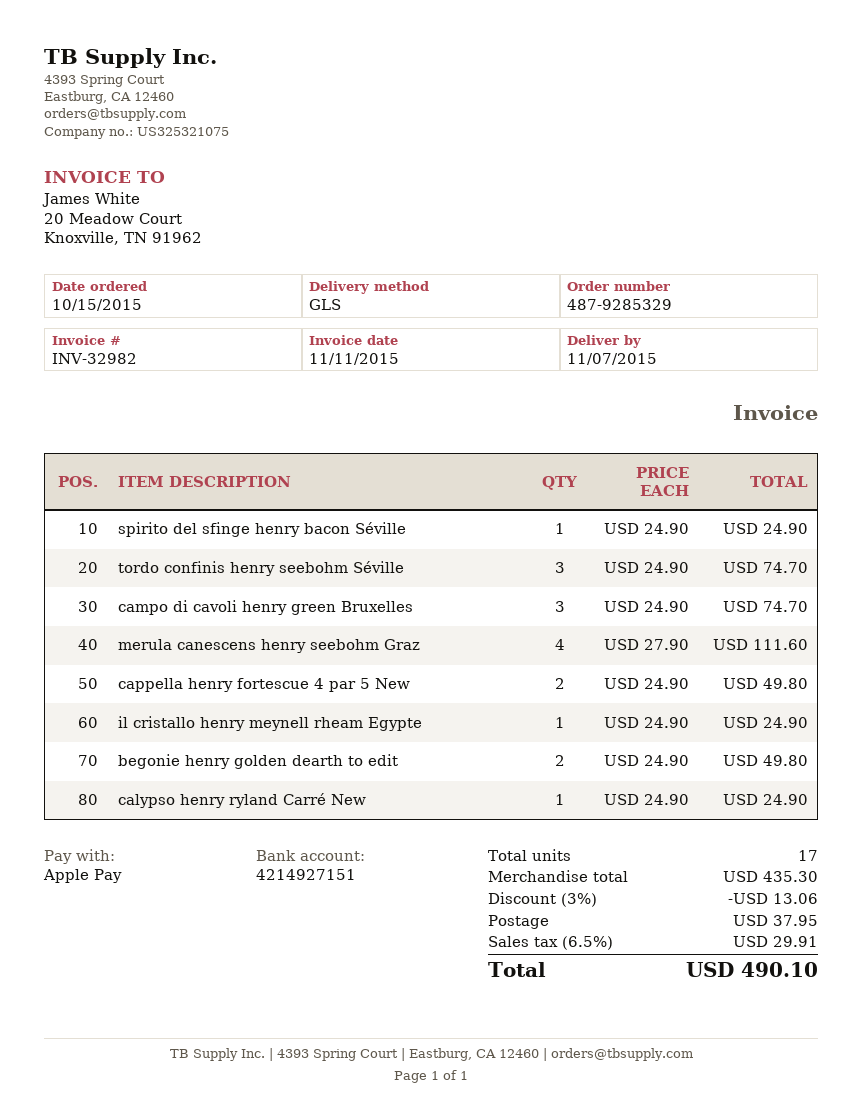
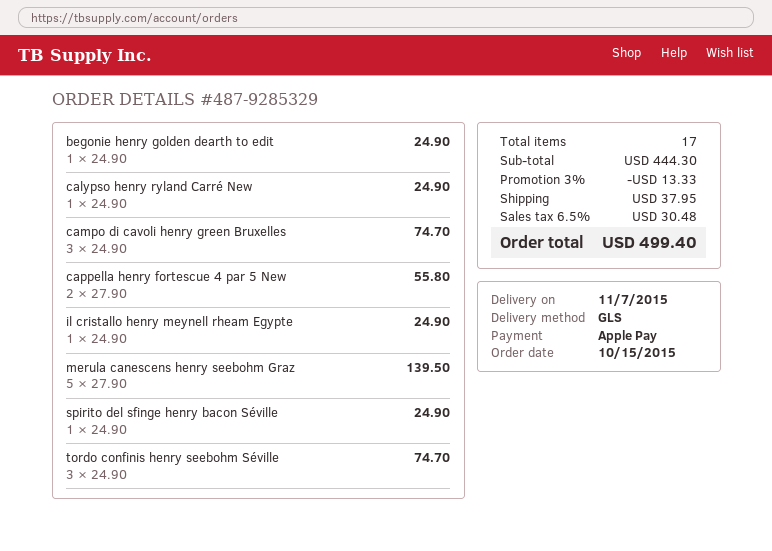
merula canescens henry seebohm Graz: 4 x 27.90 = 111.60 -> 5 x 27.90 = 139.50
cappella henry fortescue 4 par 5 New: 2 x 24.90 = 49.80 -> 2 x 27.90 = 55.80
begonie henry golden dearth to edit: 2 x 24.90 = 49.80 -> 1 x 24.90 = 24.90
subtotal: 435.30 -> 444.30
discount: 3% = 13.06 -> 3% = 13.33
tax: 6.5% = 29.91 -> 6.5% = 30.48
total: 490.10 -> 499.40

